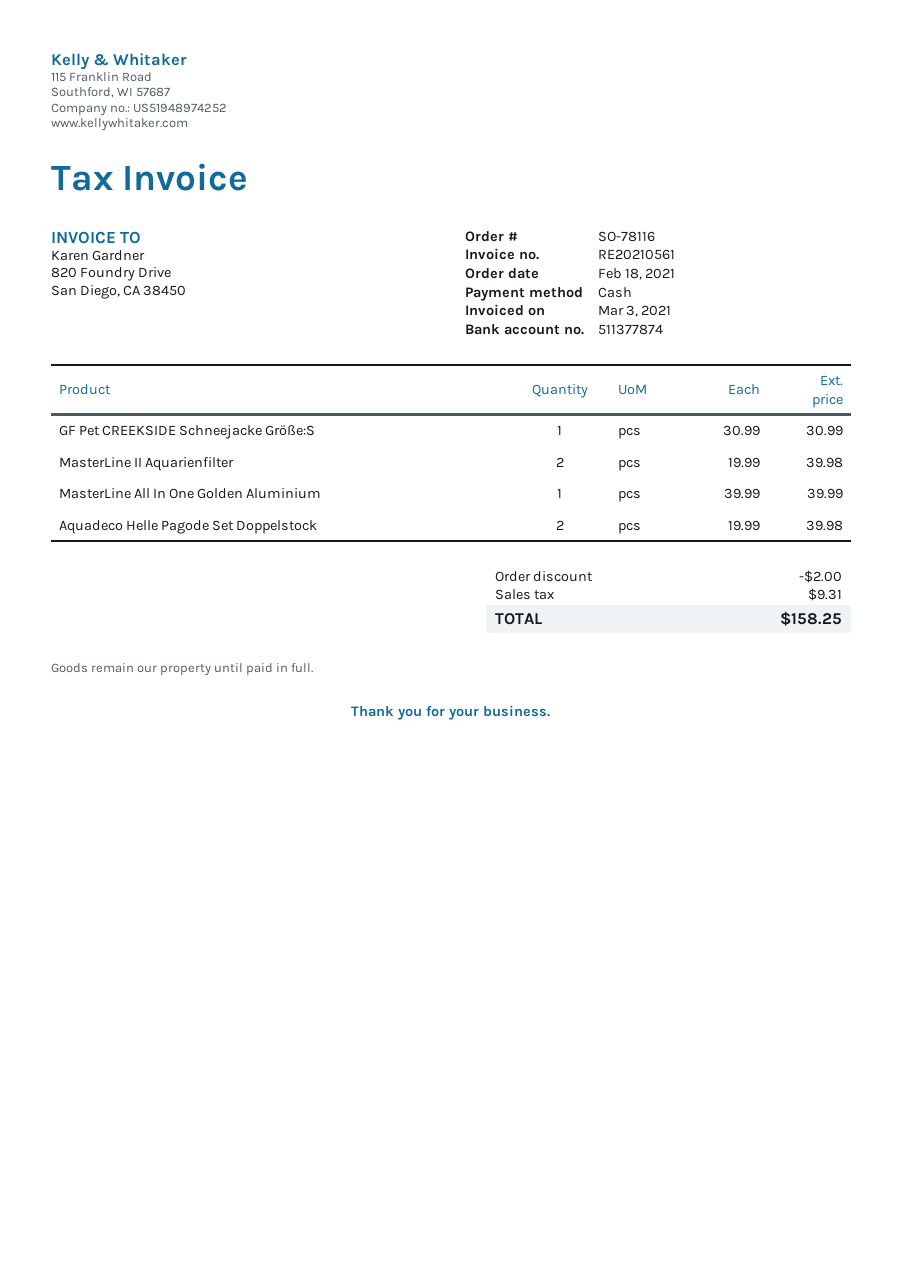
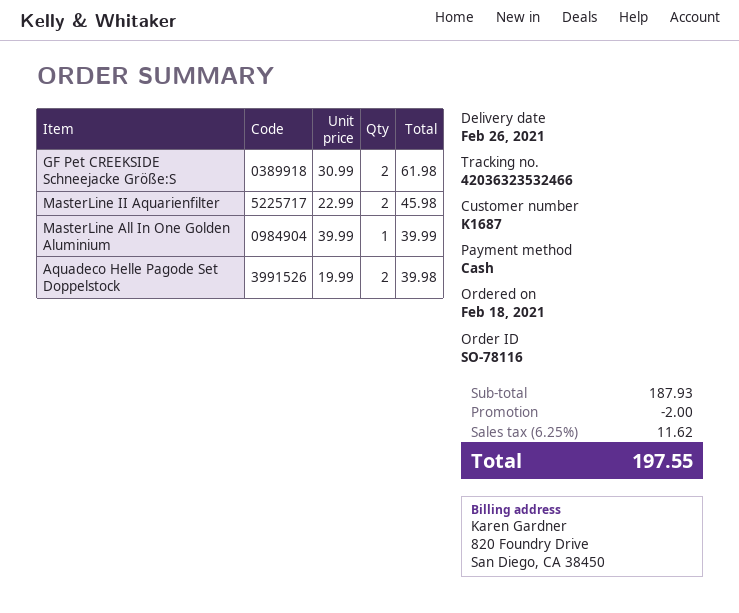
GF Pet CREEKSIDE Schneejacke Größe:S: 1 x 30.99 = 30.99 -> 2 x 30.99 = 61.98
MasterLine II Aquarienfilter: 2 x 19.99 = 39.98 -> 2 x 22.99 = 45.98
tax: 9.31 -> 11.62
total: 158.25 -> 197.55

